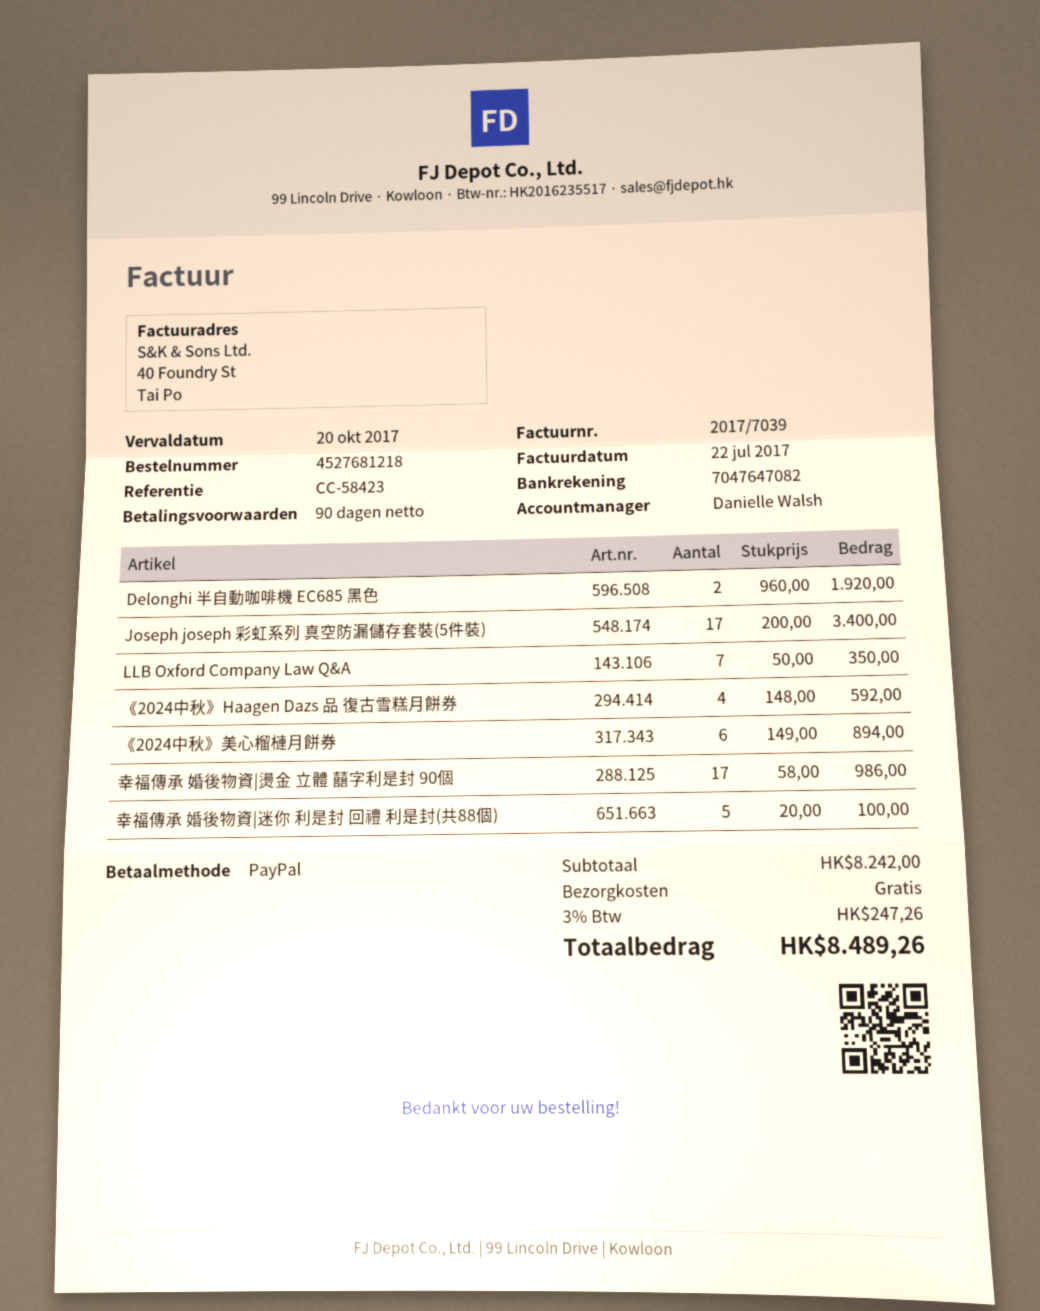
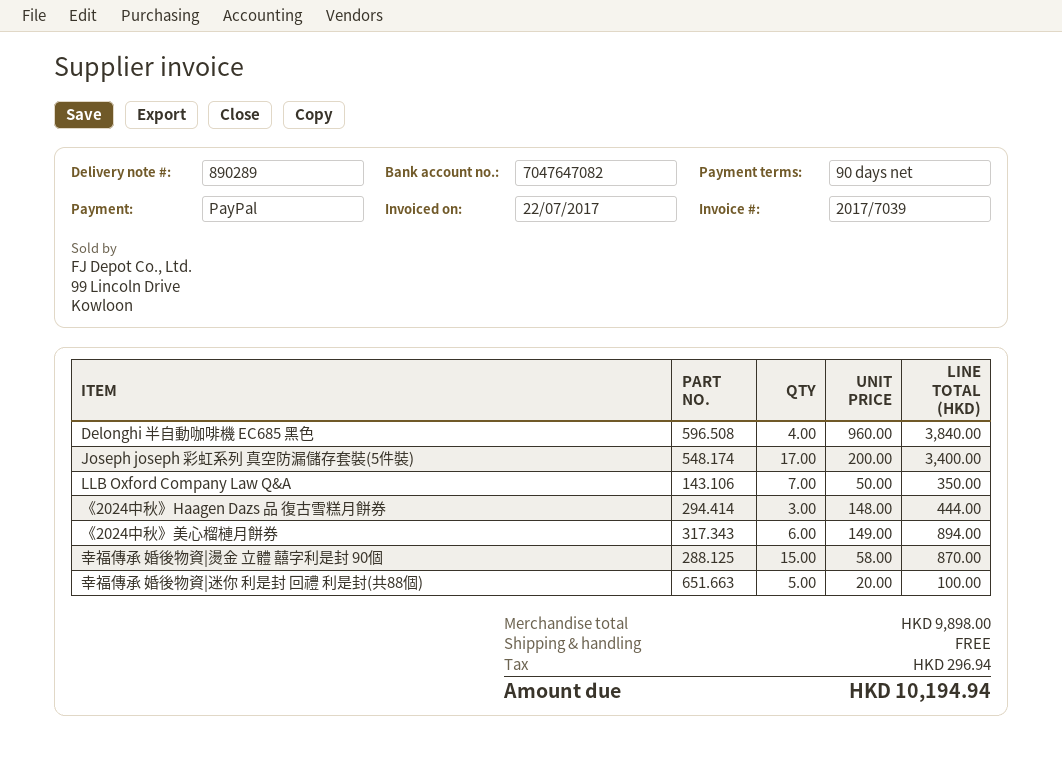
Delonghi 半自動咖啡機 EC685 黑色: 2 x 960.00 = 1920.00 -> 4 x 960.00 = 3840.00
《2024中秋》Haagen Dazs 品 復古雪糕月餅券: 4 x 148.00 = 592.00 -> 3 x 148.00 = 444.00
幸福傳承 婚後物資|燙金 立體 囍字利是封 90個: 17 x 58.00 = 986.00 -> 15 x 58.00 = 870.00
subtotal: 8242.00 -> 9898.00
tax: 247.26 -> 296.94
total: 8489.26 -> 10194.94

